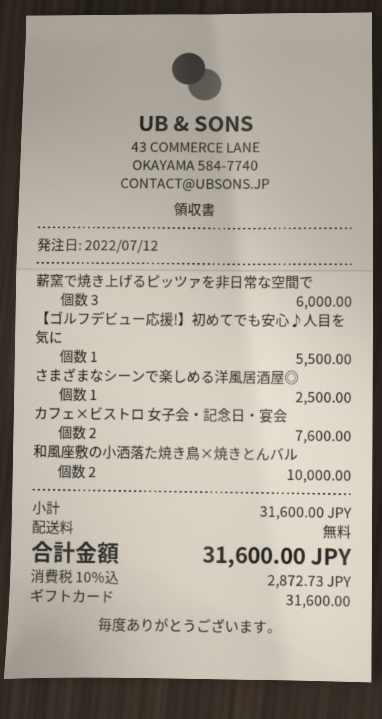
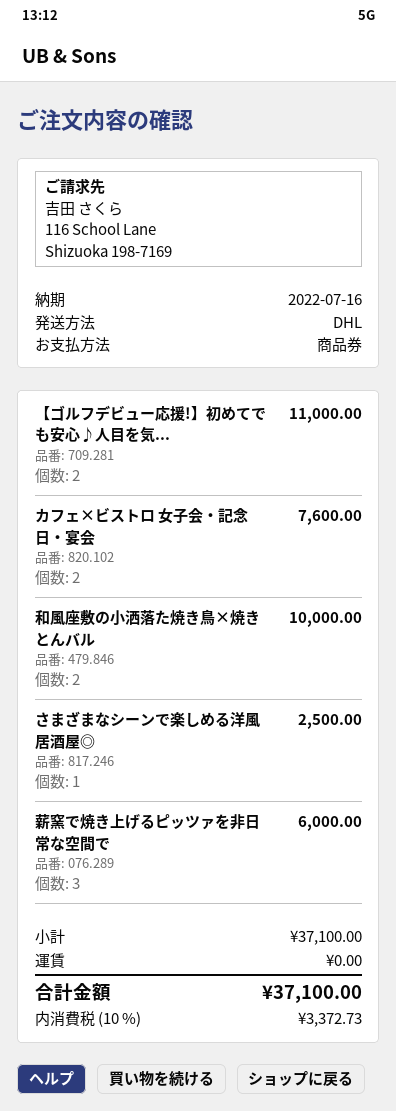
【ゴルフデビュー応援!】初めてでも安心♪人目を気に: 1 for 5500.00 -> 2 for 11000.00
subtotal: 31600.00 -> 37100.00
tax: 10% = 2872.73 -> 10% = 3372.73
total: 31600.00 -> 37100.00

